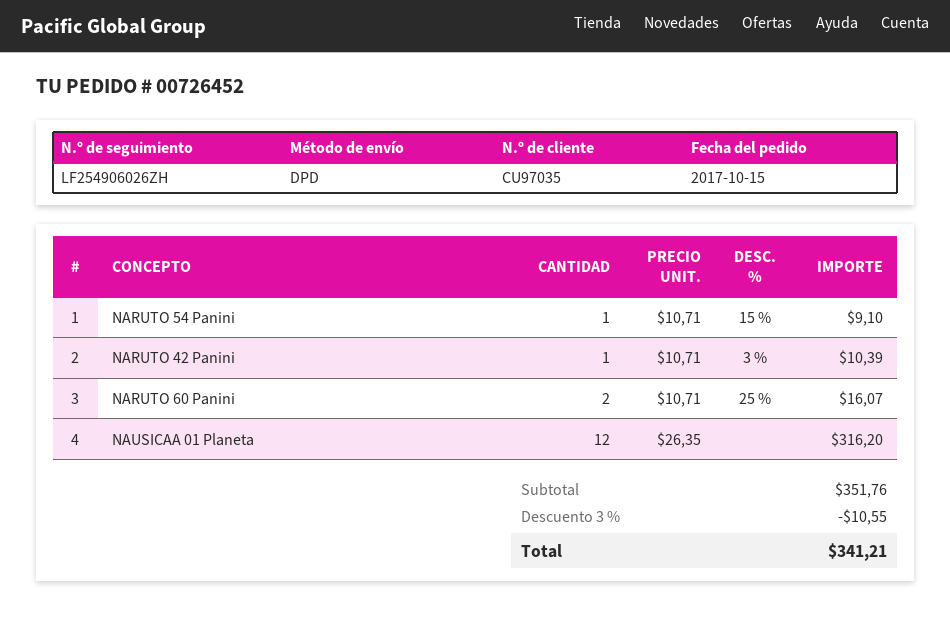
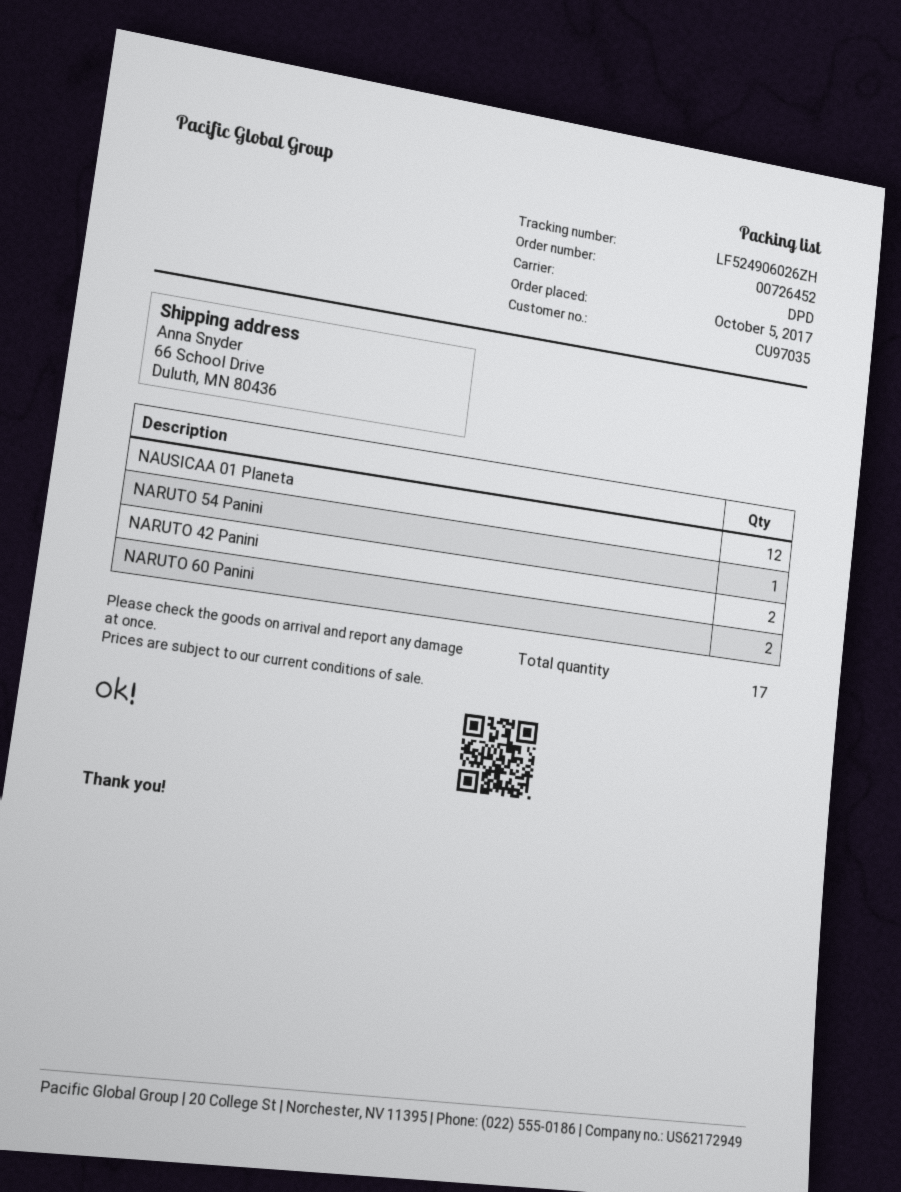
order date: 2017-10-15 -> 2017-10-05
tracking number: LF254906026ZH -> LF524906026ZH
NARUTO 42 Panini: 1 -> 2

